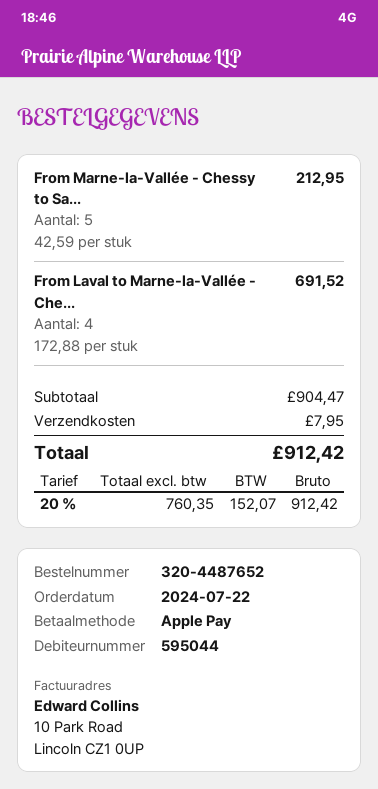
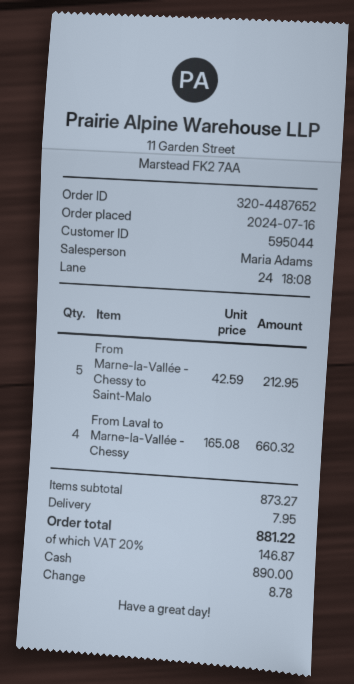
order date: 2024-07-22 -> 2024-07-16
payment method: Apple Pay -> cash
From Laval to Marne-la-Vallée - Che...: 4 x 172.88 = 691.52 -> 4 x 165.08 = 660.32
subtotal: 904.47 -> 873.27
tax: 20% = 152.07 -> 20% = 146.87
total: 912.42 -> 881.22

